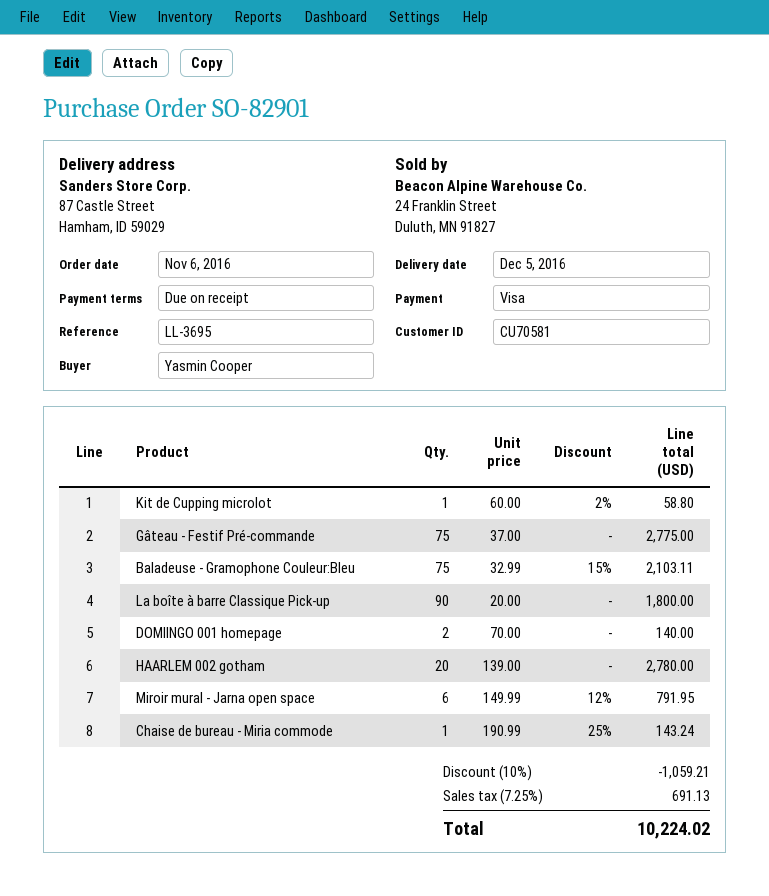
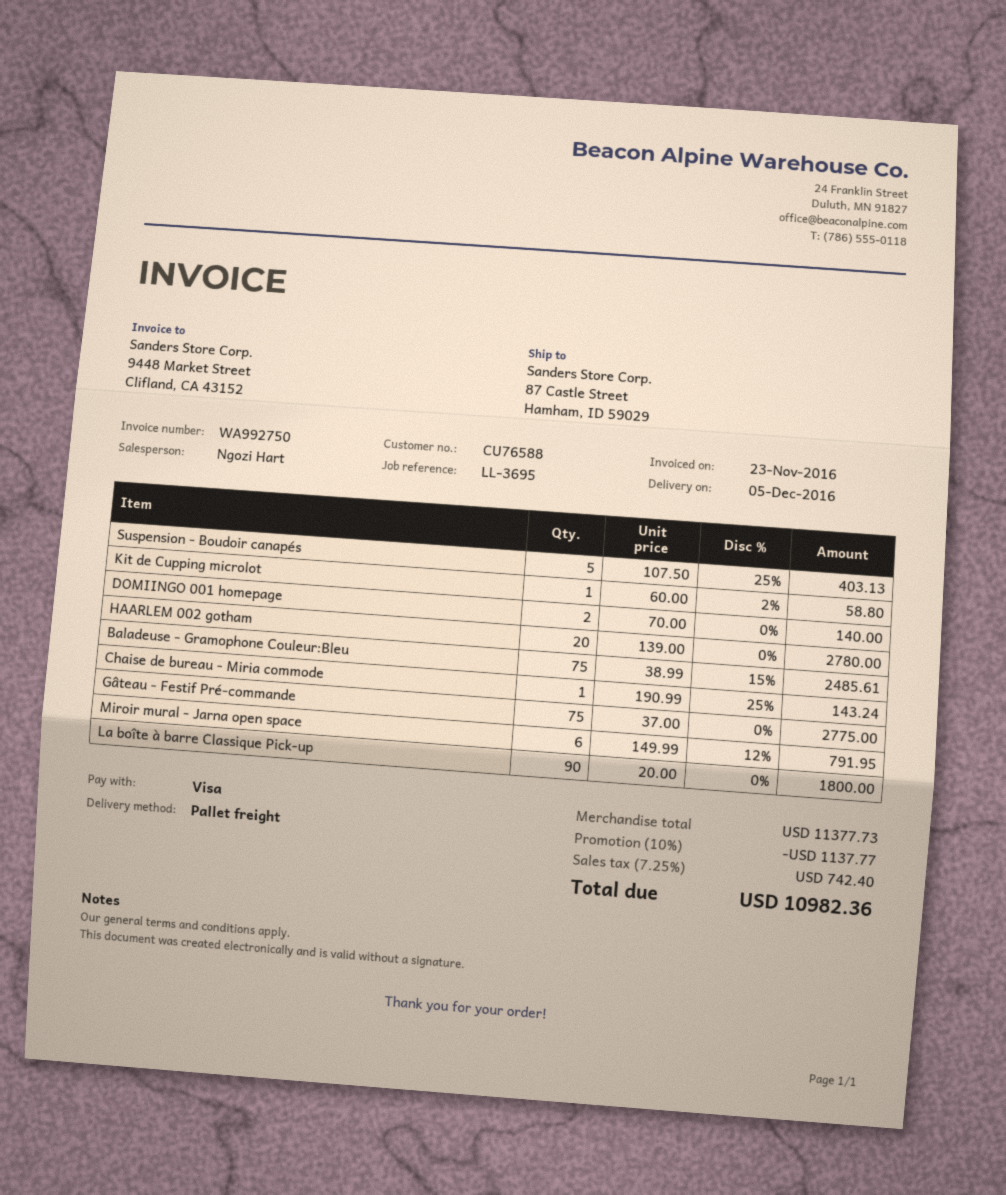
customer number: CU70581 -> CU76588
Baladeuse - Gramophone Couleur:Bleu: 75 x 32.99 - 15% = 2103.11 -> 75 x 38.99 - 15% = 2485.61
Suspension - Boudoir canapés: none -> 5 x 107.50 - 25% = 403.13
discount: 10% = 1059.21 -> 10% = 1137.77
tax: 7.25% = 691.13 -> 7.25% = 742.40
total: 10224.02 -> 10982.36

